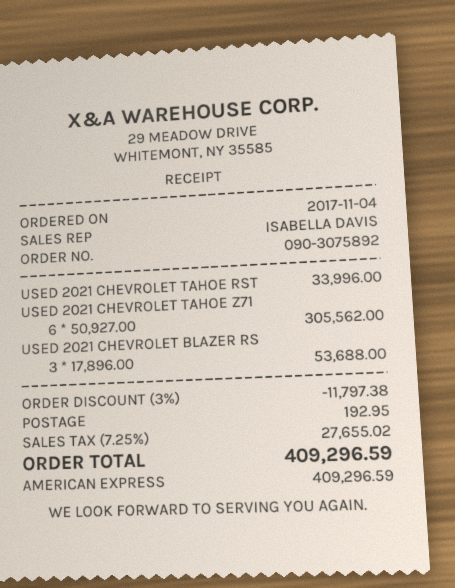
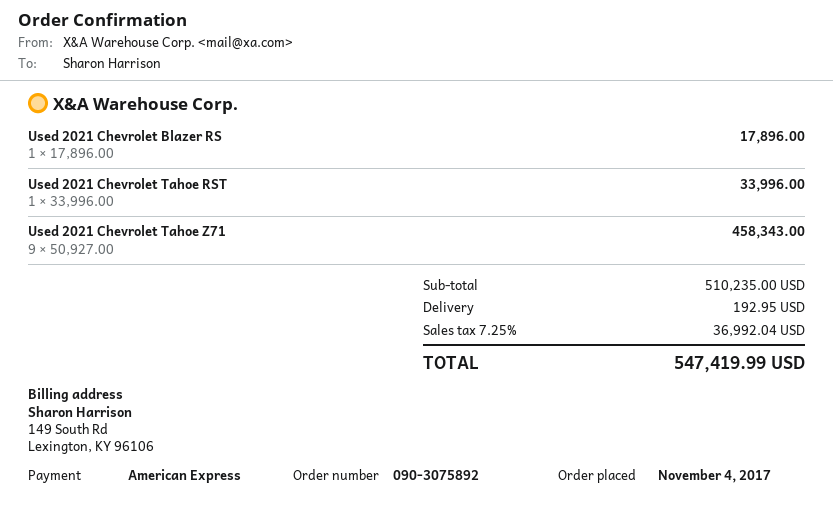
USED 2021 CHEVROLET TAHOE Z71: 6 x 50927.00 = 305562.00 -> 9 x 50927.00 = 458343.00
USED 2021 CHEVROLET BLAZER RS: 3 x 17896.00 = 53688.00 -> 1 x 17896.00 = 17896.00
discount: 3% = 11797.38 -> none
tax: 7.25% = 27655.02 -> 7.25% = 36992.04
total: 409296.59 -> 547419.99

